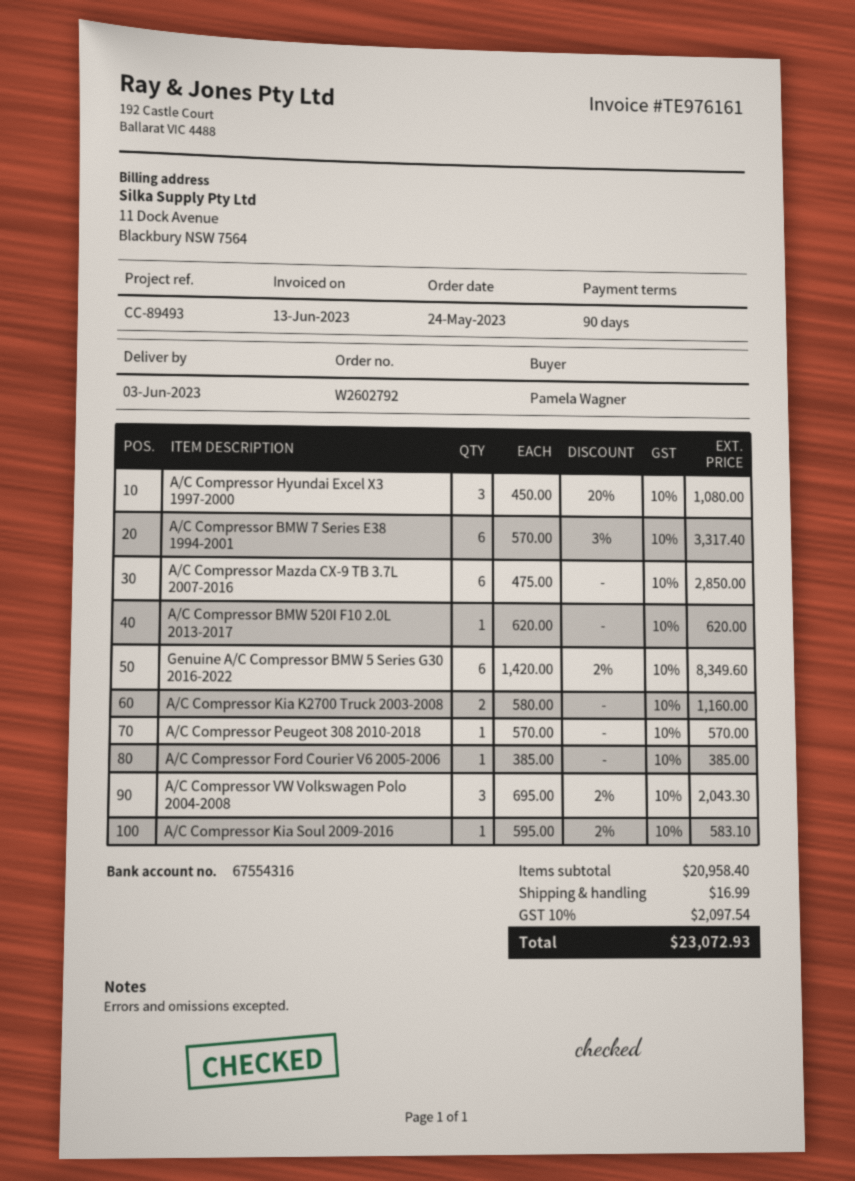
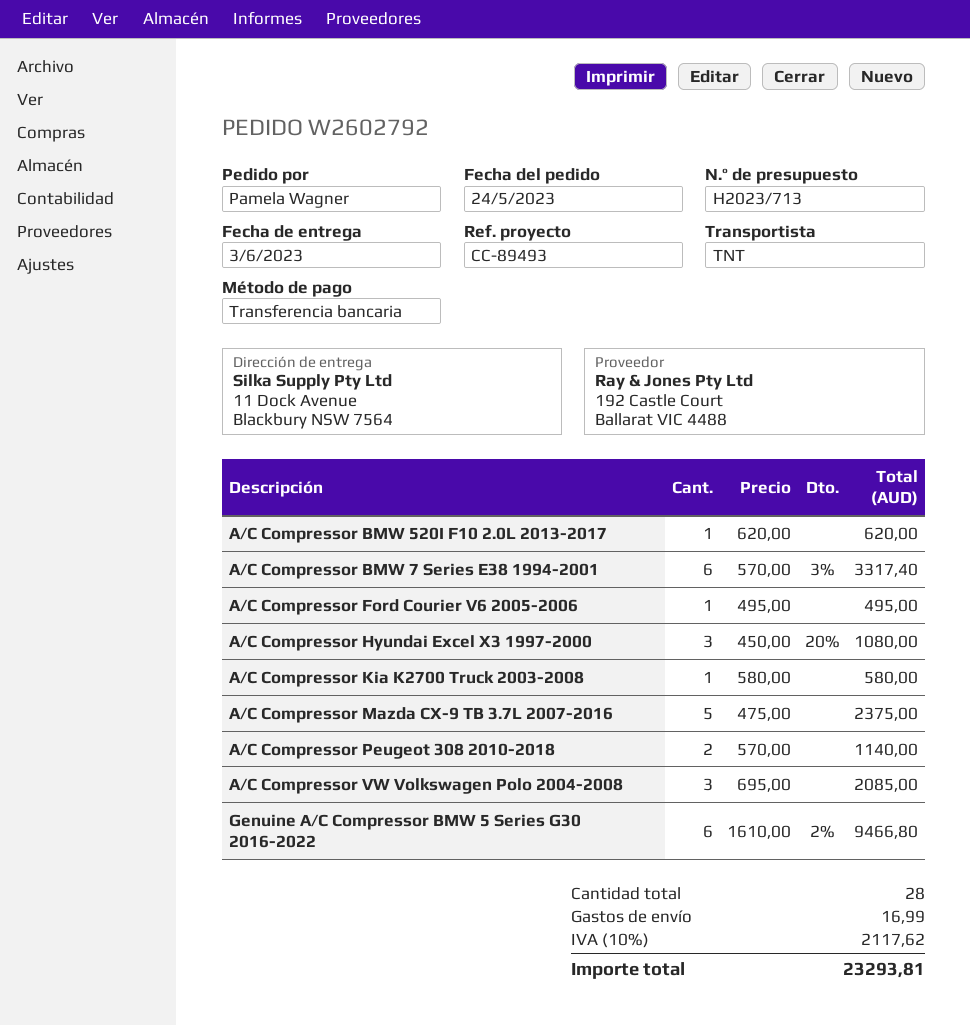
A/C Compressor Mazda CX-9 TB 3.7L 2007-2016: 6 x 475.00 = 2850.00 -> 5 x 475.00 = 2375.00
Genuine A/C Compressor BMW 5 Series G30 2016-2022: 6 x 1420.00 - 2% = 8349.60 -> 6 x 1610.00 - 2% = 9466.80
A/C Compressor Kia K2700 Truck 2003-2008: 2 x 580.00 = 1160.00 -> 1 x 580.00 = 580.00
A/C Compressor Peugeot 308 2010-2018: 1 x 570.00 = 570.00 -> 2 x 570.00 = 1140.00
A/C Compressor Ford Courier V6 2005-2006: 1 x 385.00 = 385.00 -> 1 x 495.00 = 495.00
A/C Compressor VW Volkswagen Polo 2004-2008: 3 x 695.00 - 2% = 2043.30 -> 3 x 695.00 = 2085.00
A/C Compressor Kia Soul 2009-2016: 1 x 595.00 - 2% = 583.10 -> none
tax: 10% = 2097.54 -> 10% = 2117.62
total: 23072.93 -> 23293.81

